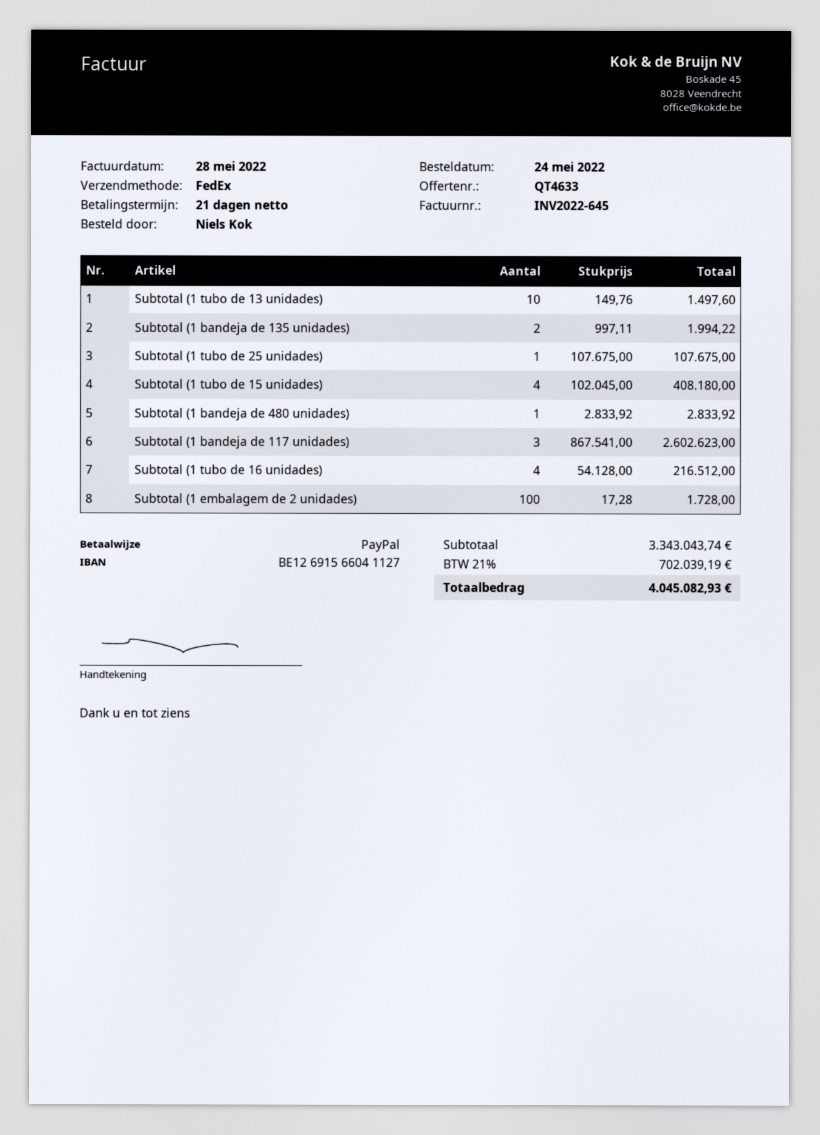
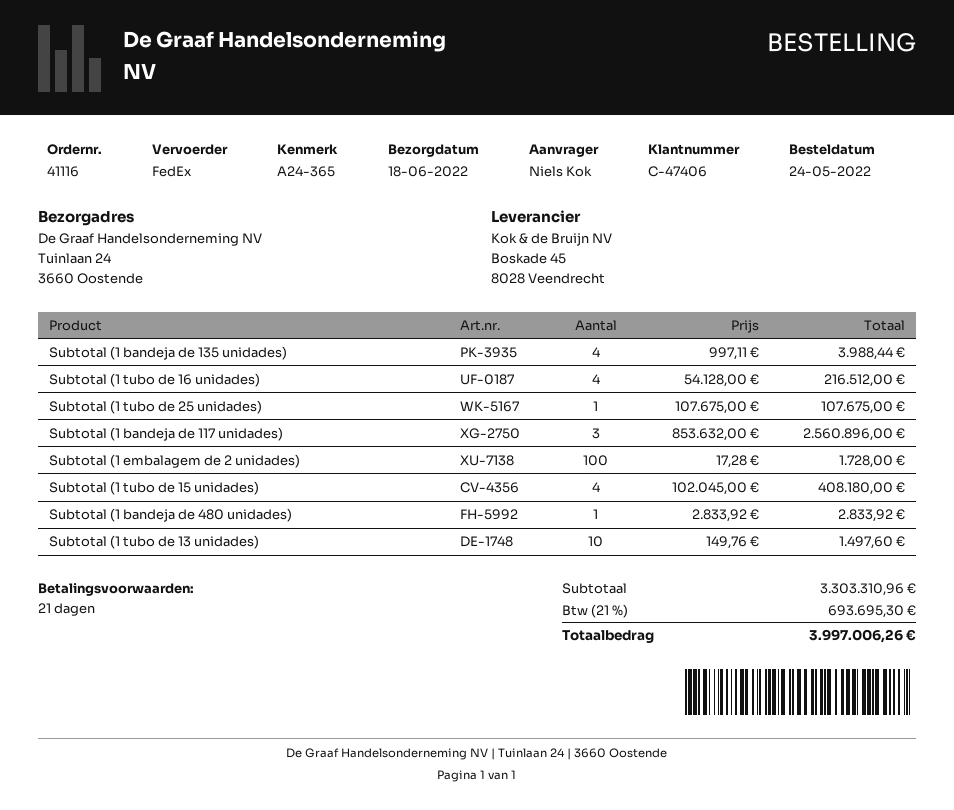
Subtotal (1 bandeja de 135 unidades): 2 x 997.11 = 1994.22 -> 4 x 997.11 = 3988.44
Subtotal (1 bandeja de 117 unidades): 3 x 867541.00 = 2602623.00 -> 3 x 853632.00 = 2560896.00
subtotal: 3343043.74 -> 3303310.96
tax: 21% = 702039.19 -> 21% = 693695.30
total: 4045082.93 -> 3997006.26

